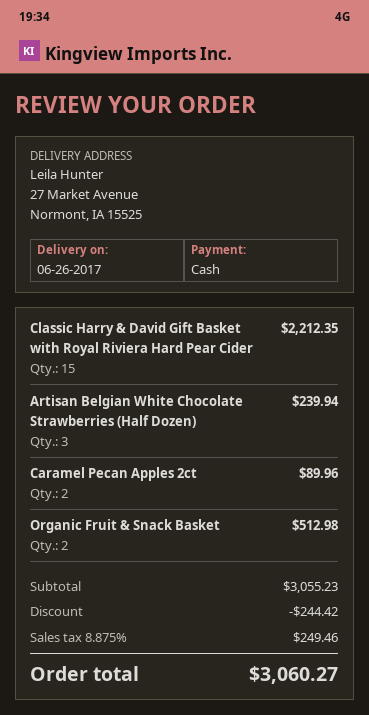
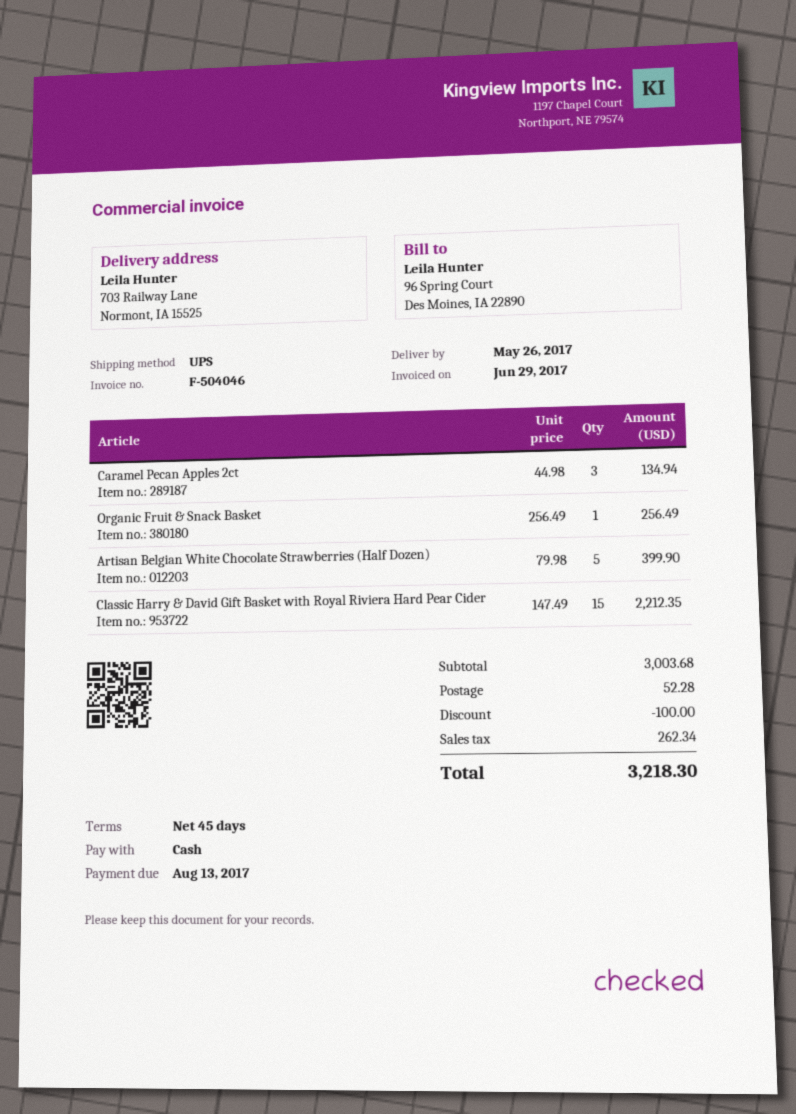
delivery date: 2017-06-26 -> 2017-05-26
ship to: 27 Market Avenue, Normont, IA 15525 -> 703 Railway Lane, Normont, IA 15525
Artisan Belgian White Chocolate Strawberries (Half Dozen): 3 for 239.94 -> 5 for 399.90
Caramel Pecan Apples 2ct: 2 for 89.96 -> 3 for 134.94
Organic Fruit & Snack Basket: 2 for 512.98 -> 1 for 256.49
subtotal: 3055.23 -> 3003.68
discount: 244.42 -> 100.00
shipping: none -> 52.28
tax: 249.46 -> 262.34
total: 3060.27 -> 3218.30

